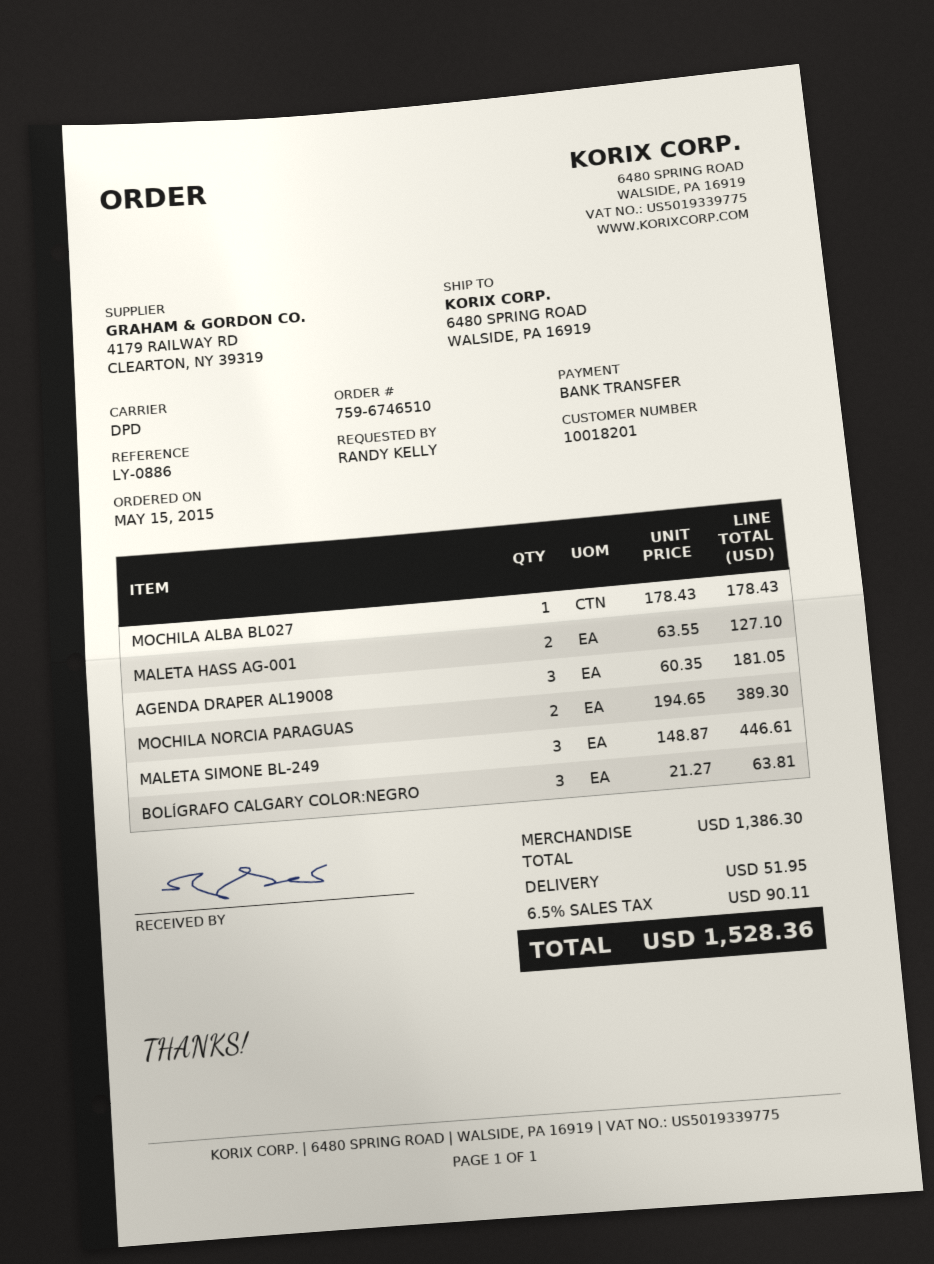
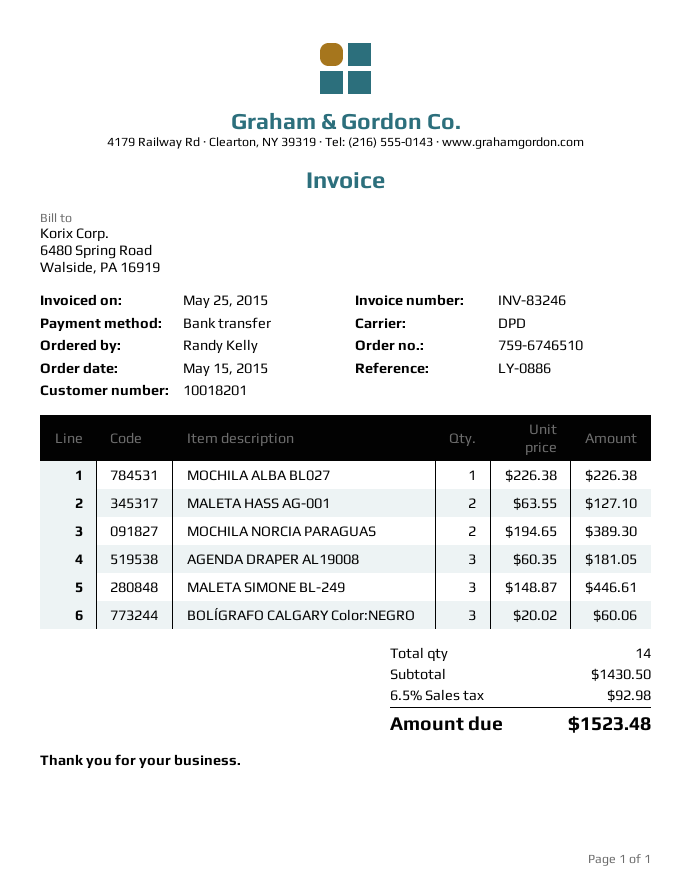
MOCHILA ALBA BL027: 1 x 178.43 = 178.43 -> 1 x 226.38 = 226.38
BOLÍGRAFO CALGARY COLOR:NEGRO: 3 x 21.27 = 63.81 -> 3 x 20.02 = 60.06
subtotal: 1386.30 -> 1430.50
shipping: 51.95 -> none
tax: 6.5% = 90.11 -> 6.5% = 92.98
total: 1528.36 -> 1523.48

